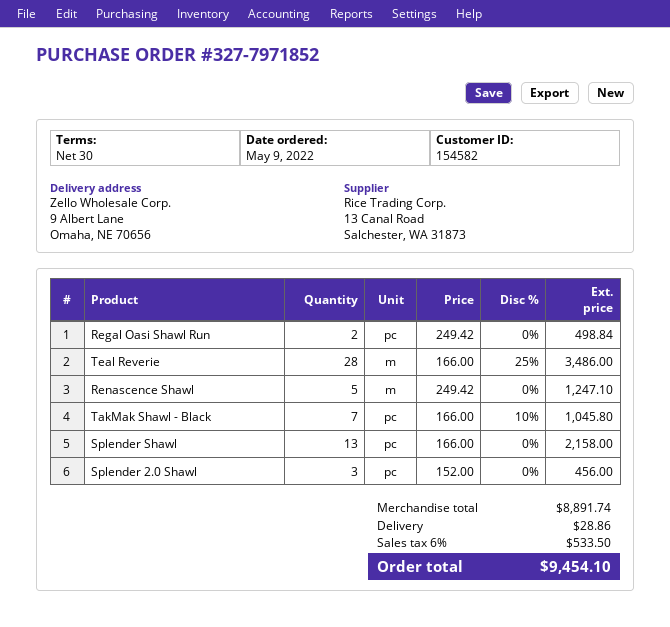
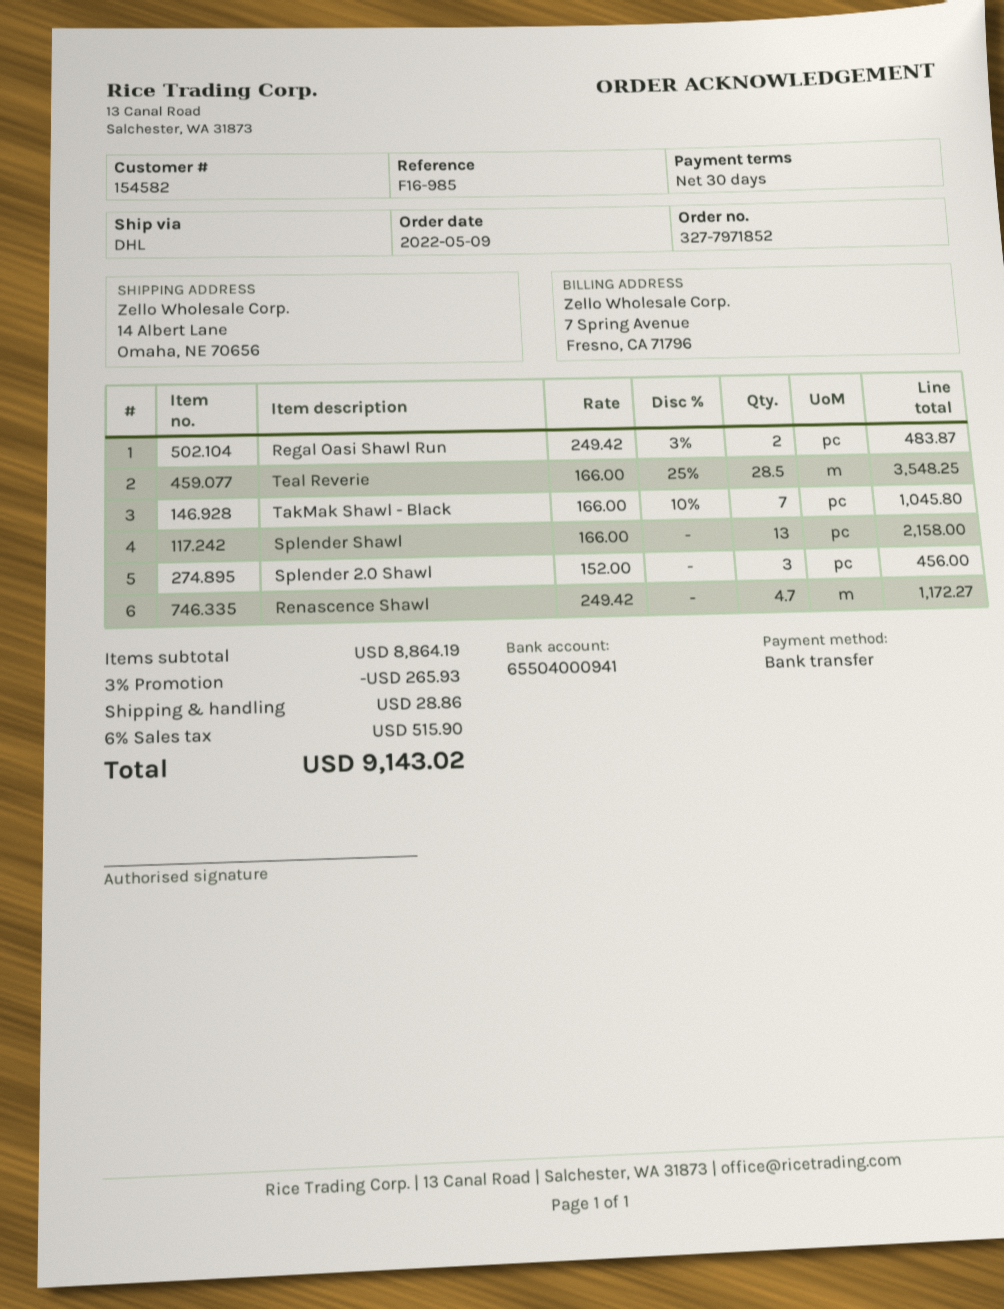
ship to: 9 Albert Lane, Omaha, NE 70656 -> 14 Albert Lane, Omaha, NE 70656
Regal Oasi Shawl Run: 2 x 249.42 = 498.84 -> 2 x 249.42 - 3% = 483.87
Teal Reverie: 28 x 166.00 - 25% = 3486.00 -> 28.5 x 166.00 - 25% = 3548.25
Renascence Shawl: 5 x 249.42 = 1247.10 -> 4.7 x 249.42 = 1172.27
subtotal: 8891.74 -> 8864.19
discount: none -> 3% = 265.93
tax: 6% = 533.50 -> 6% = 515.90
total: 9454.10 -> 9143.02

